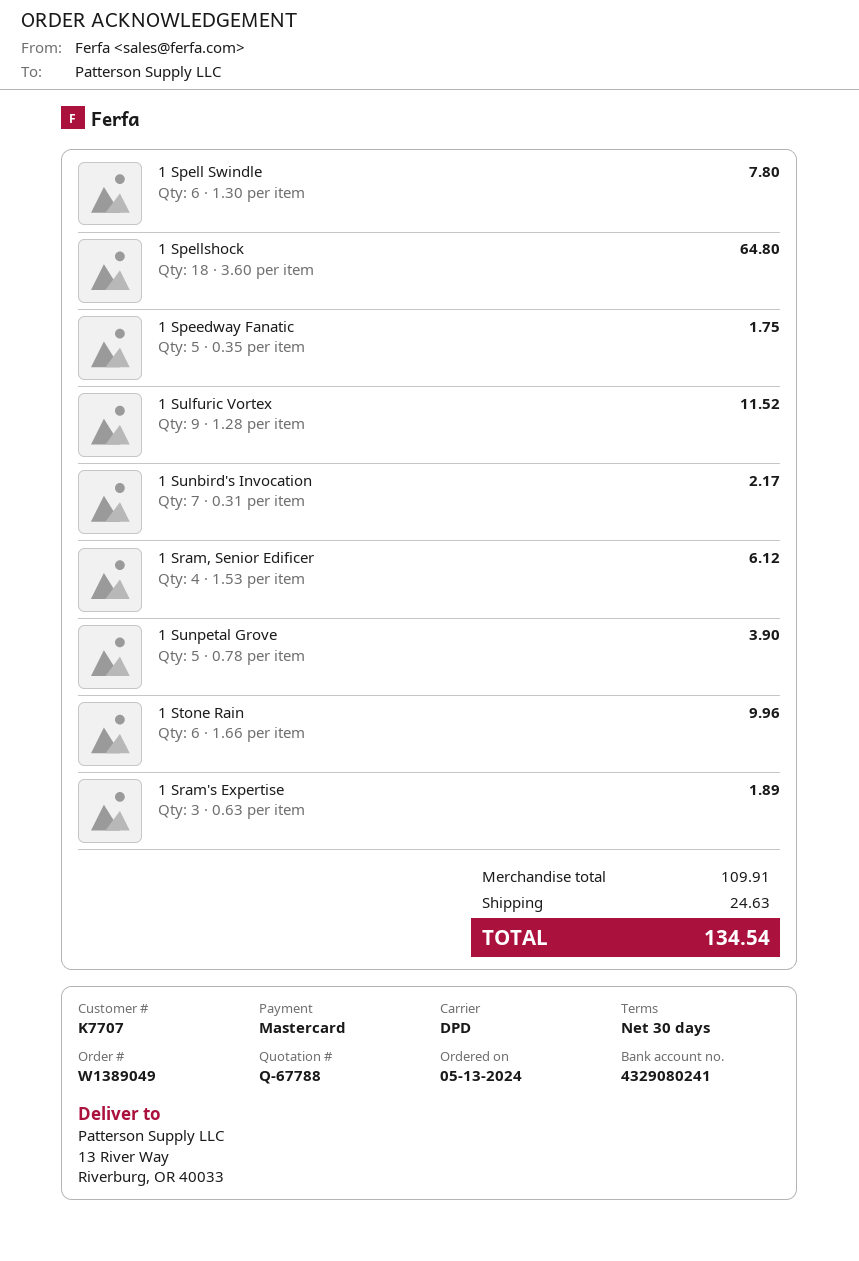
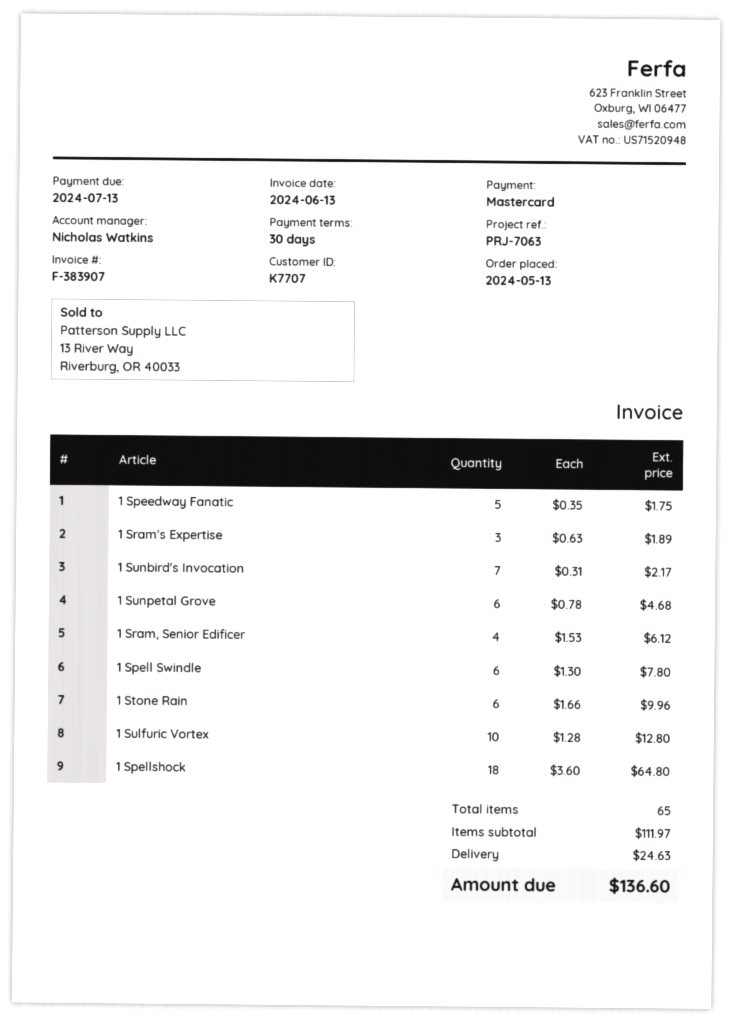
1 Sulfuric Vortex: 9 x 1.28 = 11.52 -> 10 x 1.28 = 12.80
1 Sunpetal Grove: 5 x 0.78 = 3.90 -> 6 x 0.78 = 4.68
subtotal: 109.91 -> 111.97
total: 134.54 -> 136.60

